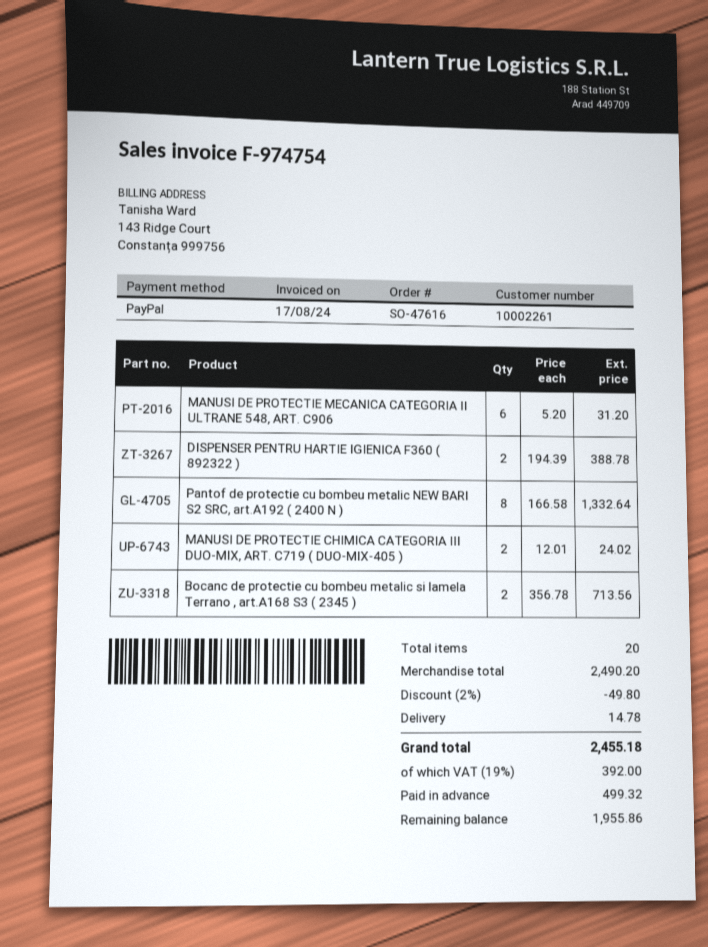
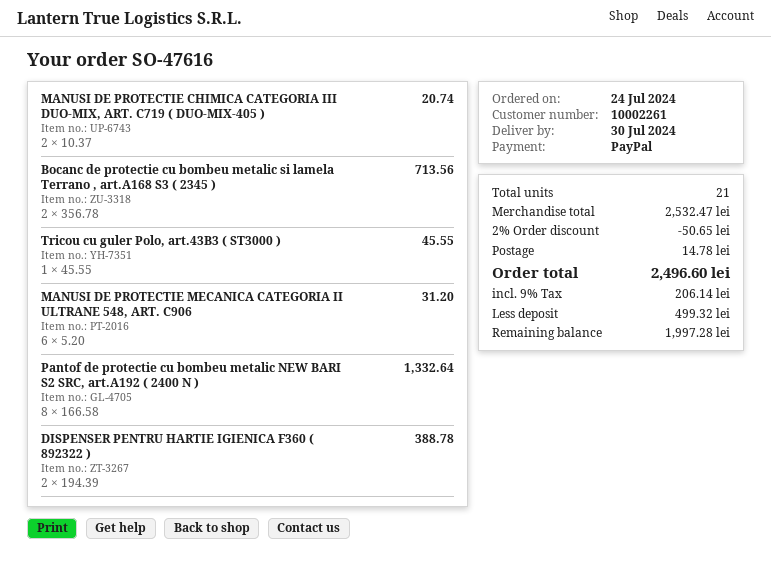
MANUSI DE PROTECTIE CHIMICA CATEGORIA III DUO-MIX, ART. C719 ( DUO-MIX-405 ): 2 x 12.01 = 24.02 -> 2 x 10.37 = 20.74
Tricou cu guler Polo, art.43B3 ( ST3000 ): none -> 1 x 45.55 = 45.55
total quantity: 20 -> 21
subtotal: 2490.20 -> 2532.47
discount: 2% = 49.80 -> 2% = 50.65
tax: 19% = 392.00 -> 9% = 206.14
total: 2455.18 -> 2496.60
balance: 1955.86 -> 1997.28

